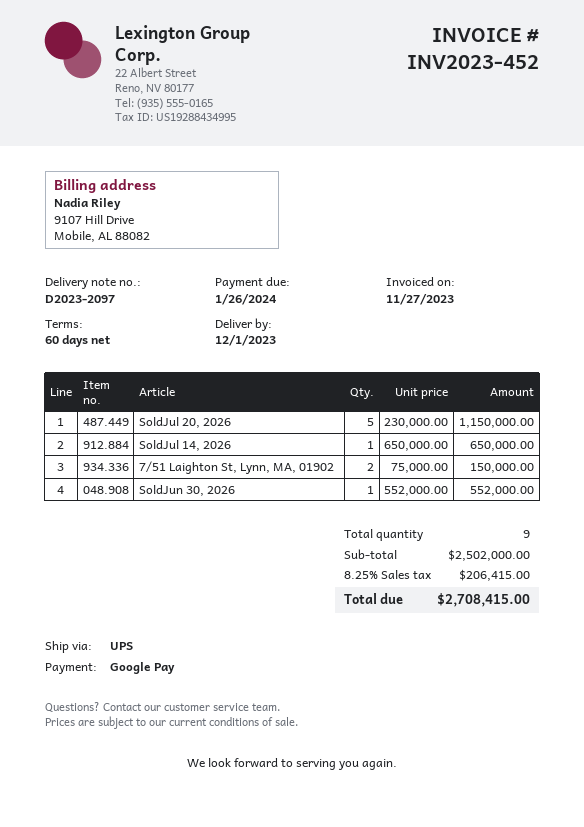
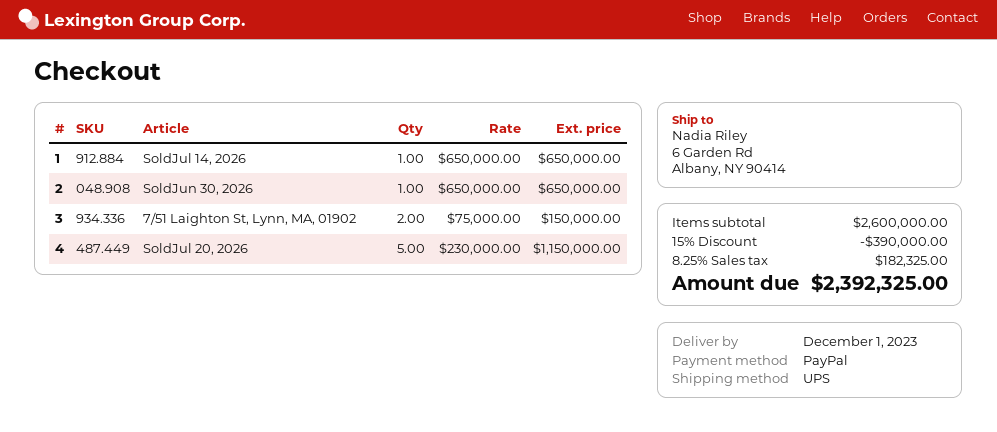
payment method: Google Pay -> PayPal
SoldJun 30, 2026: 1 x 552000.00 = 552000.00 -> 1 x 650000.00 = 650000.00
subtotal: 2502000.00 -> 2600000.00
discount: none -> 15% = 390000.00
tax: 8.25% = 206415.00 -> 8.25% = 182325.00
total: 2708415.00 -> 2392325.00

